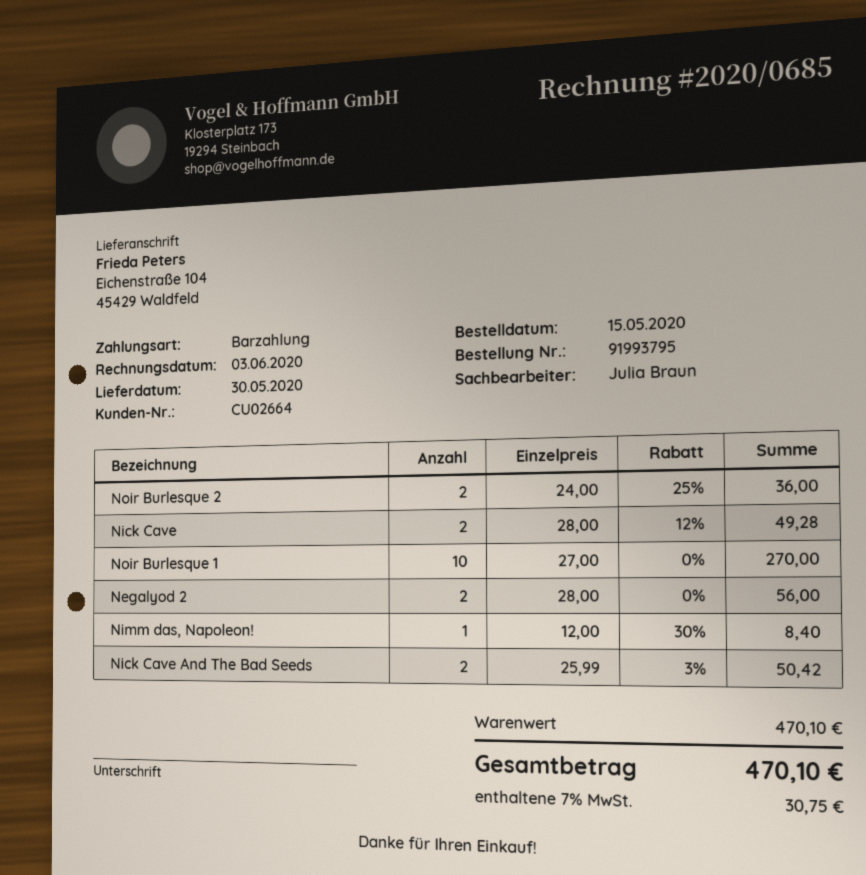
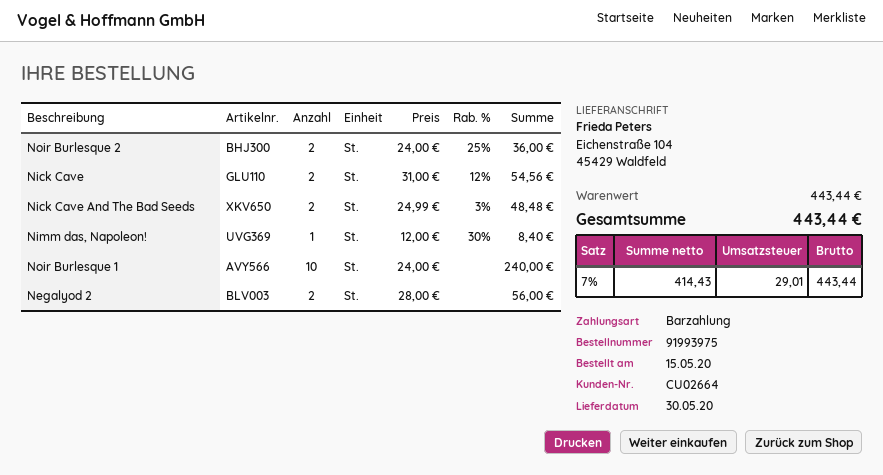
order number: 91993795 -> 91993975
Nick Cave: 2 x 28.00 - 12% = 49.28 -> 2 x 31.00 - 12% = 54.56
Noir Burlesque 1: 10 x 27.00 = 270.00 -> 10 x 24.00 = 240.00
Nick Cave And The Bad Seeds: 2 x 25.99 - 3% = 50.42 -> 2 x 24.99 - 3% = 48.48
subtotal: 470.10 -> 443.44
tax: 7% = 30.75 -> 7% = 29.01
total: 470.10 -> 443.44

